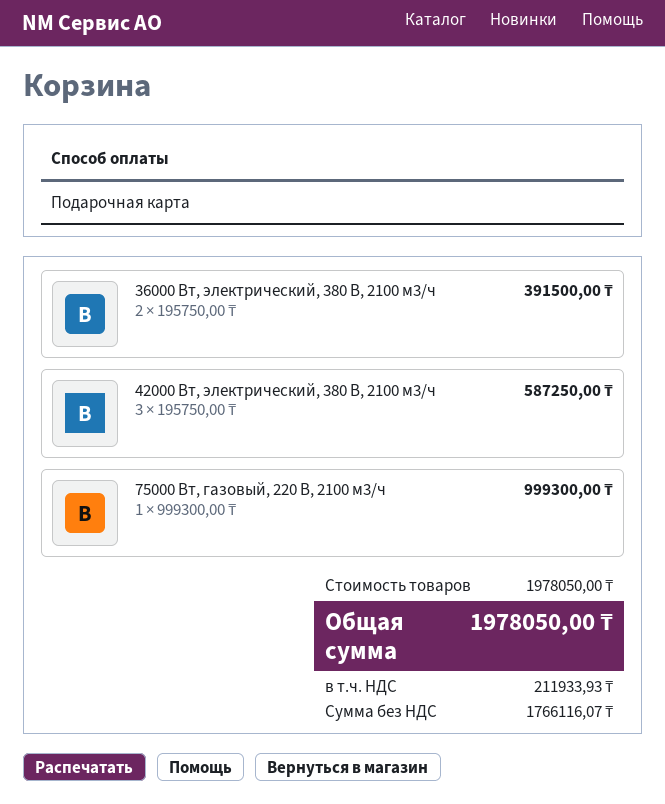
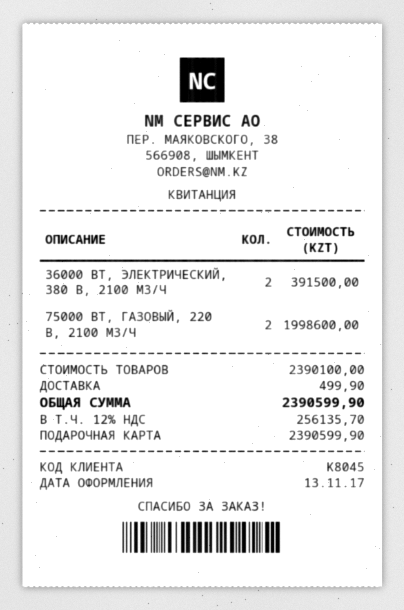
42000 Вт, электрический, 380 В, 2100 м3/ч: 3 for 587250.00 -> none
75000 Вт, газовый, 220 В, 2100 м3/ч: 1 for 999300.00 -> 2 for 1998600.00
subtotal: 1978050.00 -> 2390100.00
shipping: none -> 499.90
tax: 211933.93 -> 256135.70
total: 1978050.00 -> 2390599.90

